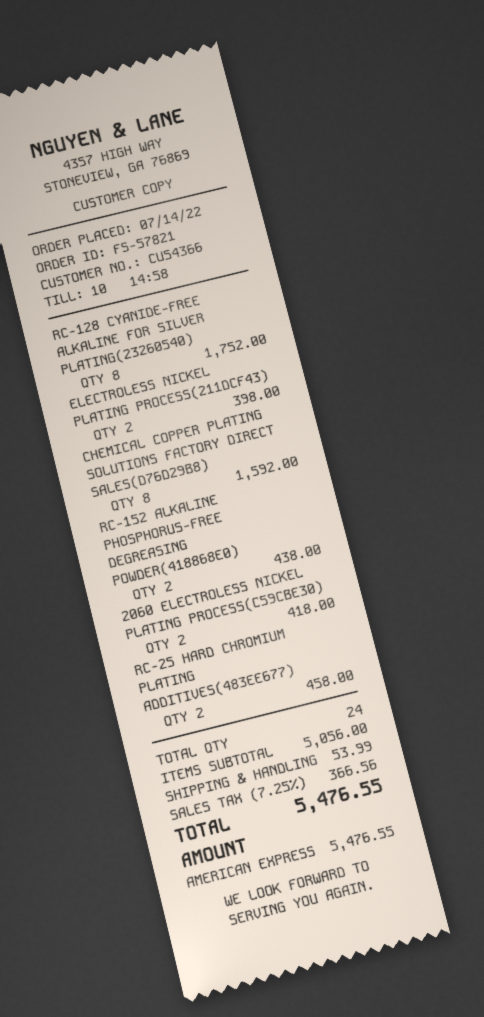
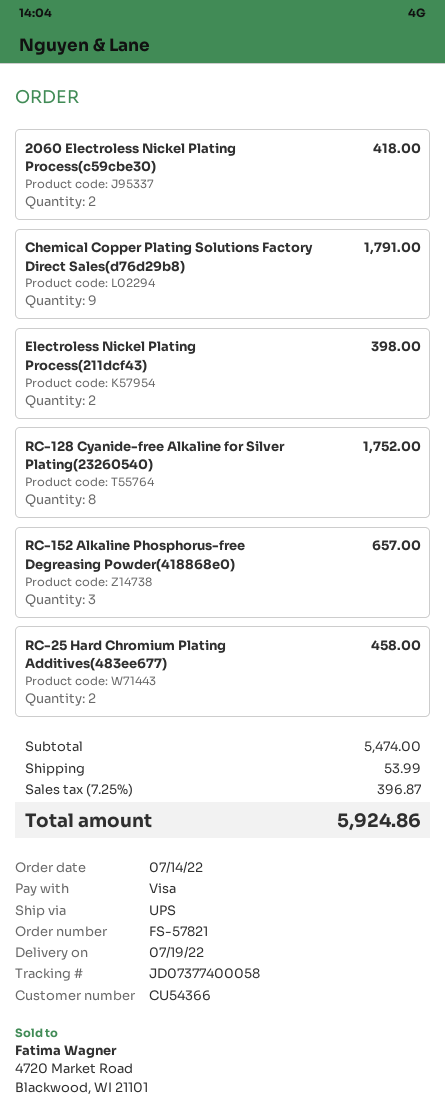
payment method: American Express -> Visa
CHEMICAL COPPER PLATING SOLUTIONS FACTORY DIRECT SALES(D76D29B8): 8 for 1592.00 -> 9 for 1791.00
RC-152 ALKALINE PHOSPHORUS-FREE DEGREASING POWDER(418868E0): 2 for 438.00 -> 3 for 657.00
subtotal: 5056.00 -> 5474.00
tax: 7.25% = 366.56 -> 7.25% = 396.87
total: 5476.55 -> 5924.86

